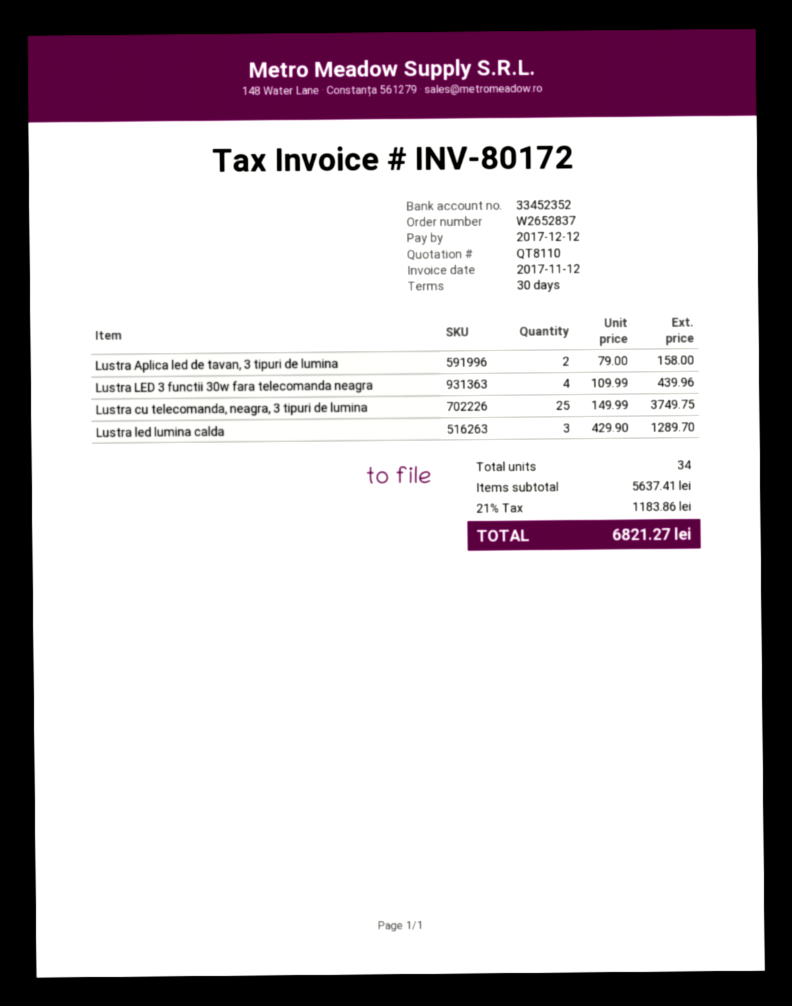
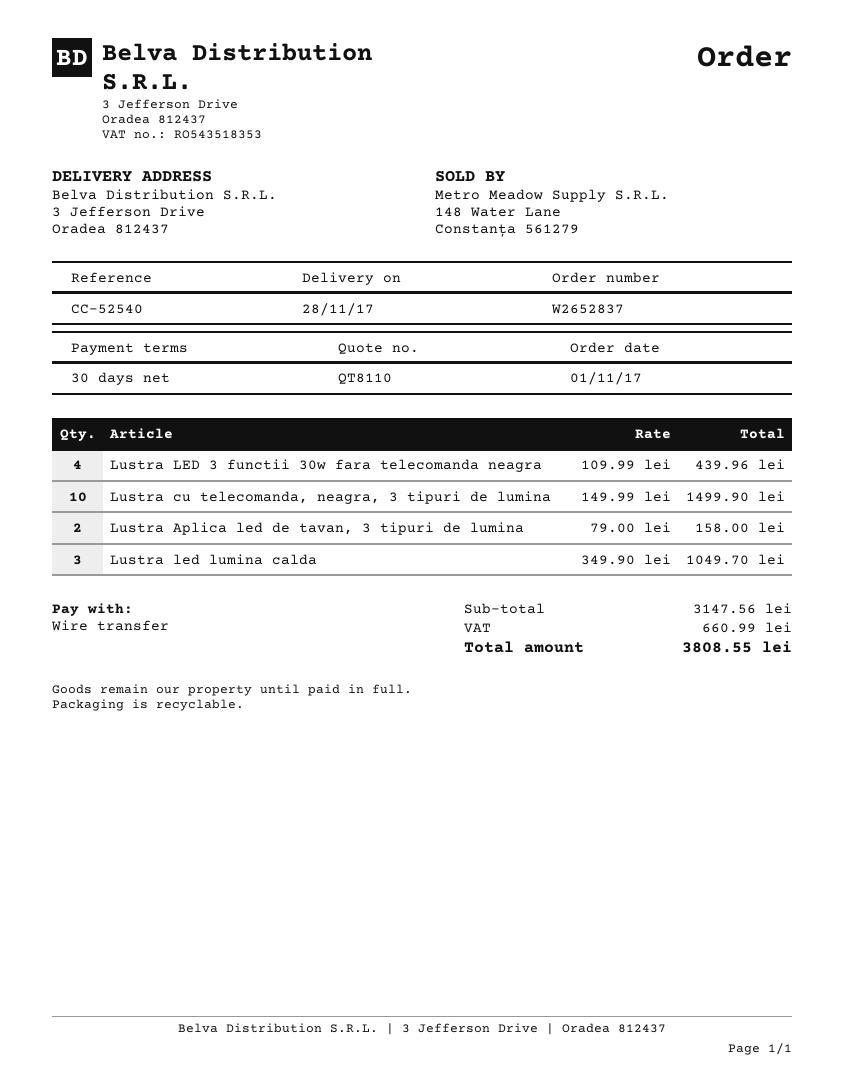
Lustra cu telecomanda, neagra, 3 tipuri de lumina: 25 x 149.99 = 3749.75 -> 10 x 149.99 = 1499.90
Lustra led lumina calda: 3 x 429.90 = 1289.70 -> 3 x 349.90 = 1049.70
subtotal: 5637.41 -> 3147.56
tax: 1183.86 -> 660.99
total: 6821.27 -> 3808.55

